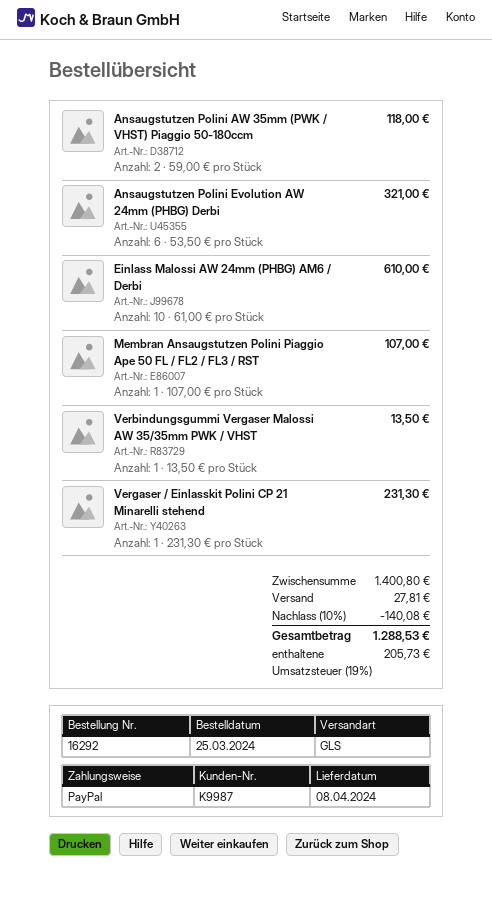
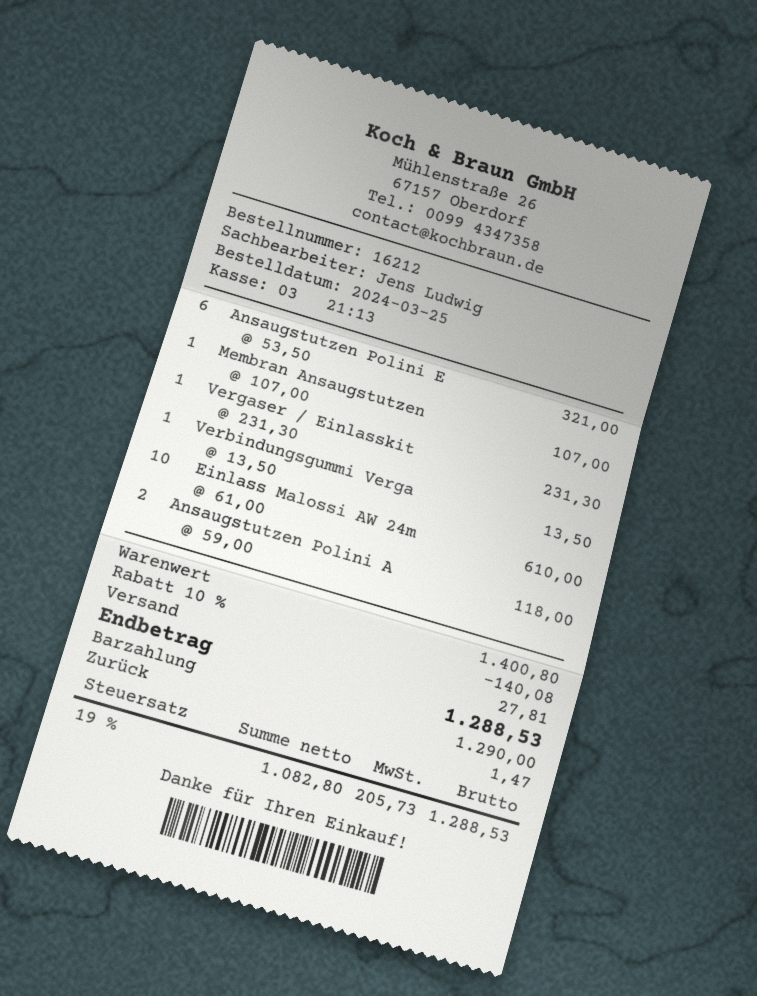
order number: 16292 -> 16212
payment method: PayPal -> cash

